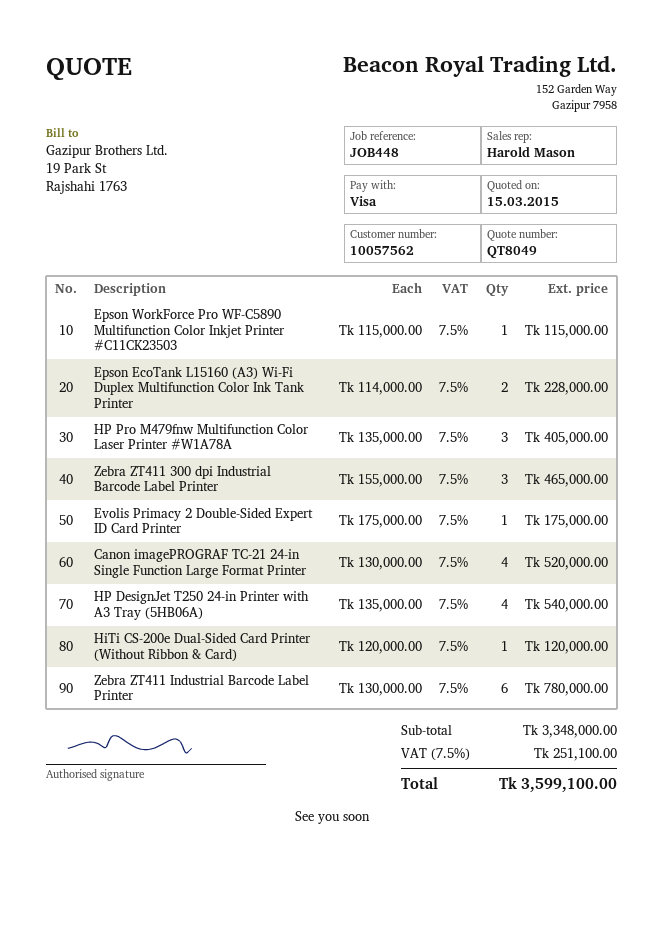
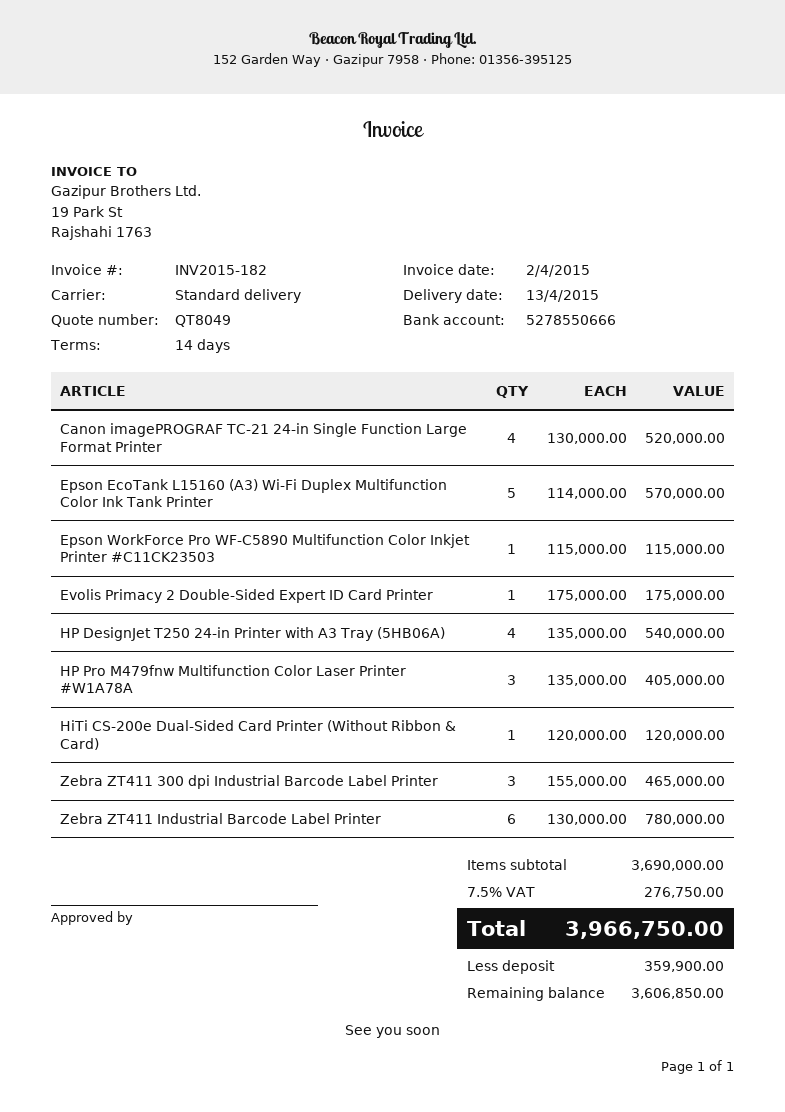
Epson EcoTank L15160 (A3) Wi-Fi Duplex Multifunction Color Ink Tank Printer: 2 x 114000.00 = 228000.00 -> 5 x 114000.00 = 570000.00
subtotal: 3348000.00 -> 3690000.00
tax: 7.5% = 251100.00 -> 7.5% = 276750.00
total: 3599100.00 -> 3966750.00

